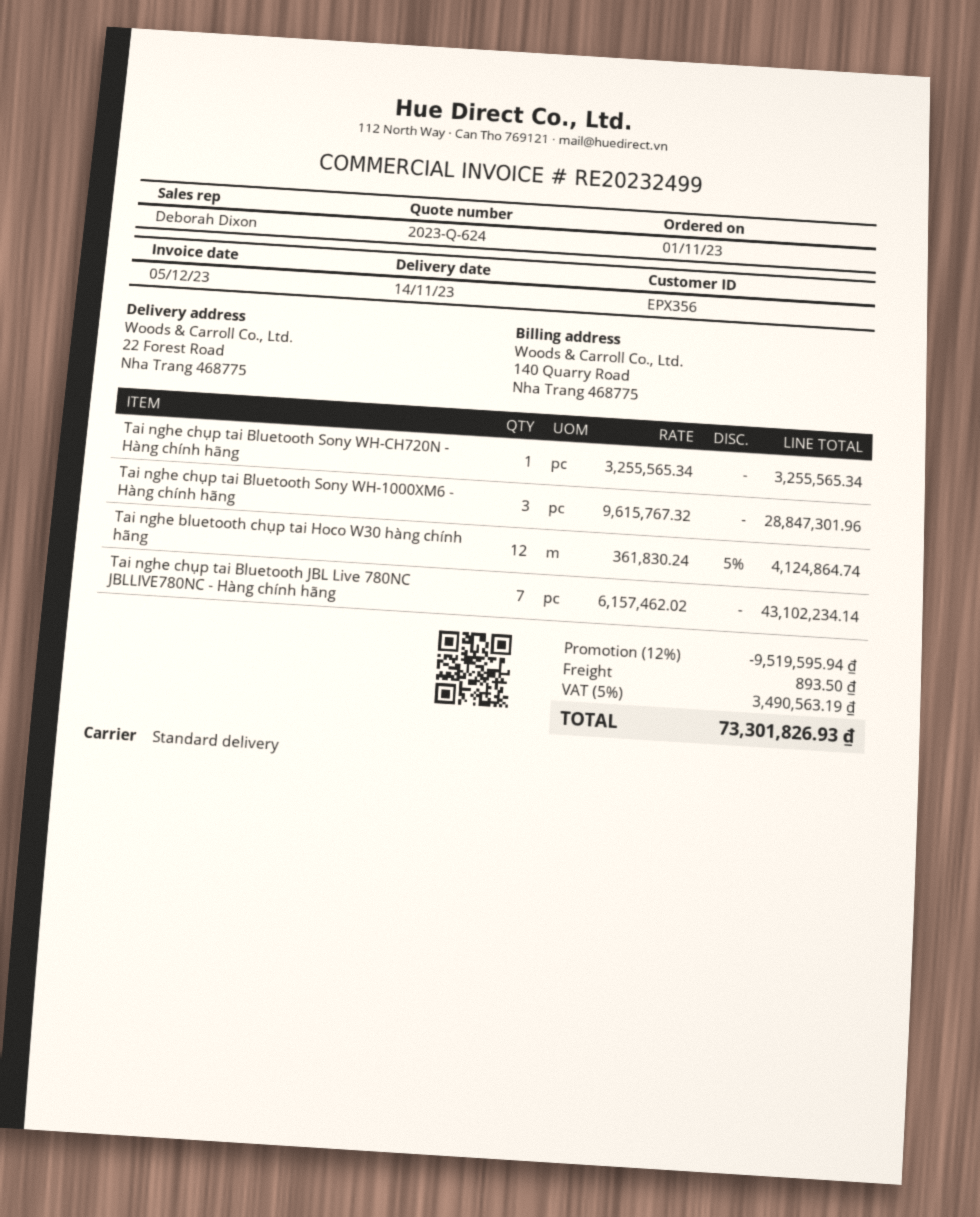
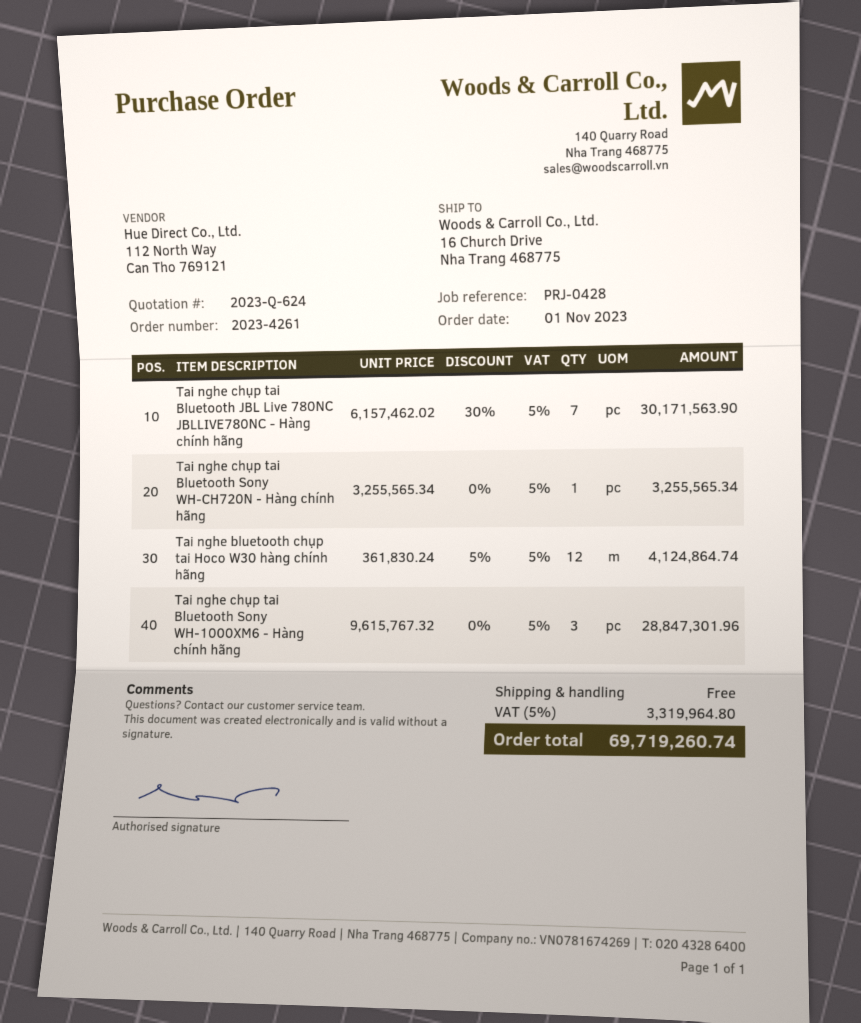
ship to: 22 Forest Road, Nha Trang 468775 -> 16 Church Drive, Nha Trang 468775
Tai nghe chụp tai Bluetooth JBL Live 780NC JBLLIVE780NC - Hàng chính hãng: 7 x 6157462.02 = 43102234.14 -> 7 x 6157462.02 - 30% = 30171563.90
discount: 12% = 9519595.94 -> none
shipping: 893.50 -> 0.00
tax: 5% = 3490563.19 -> 5% = 3319964.80
total: 73301826.93 -> 69719260.74

